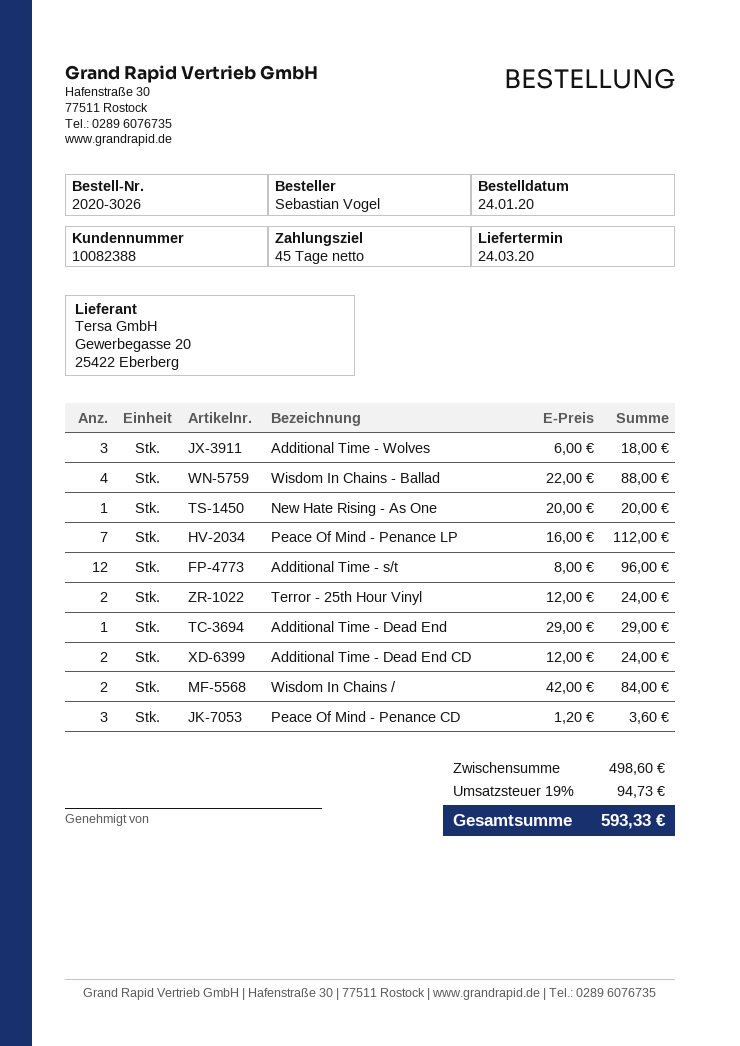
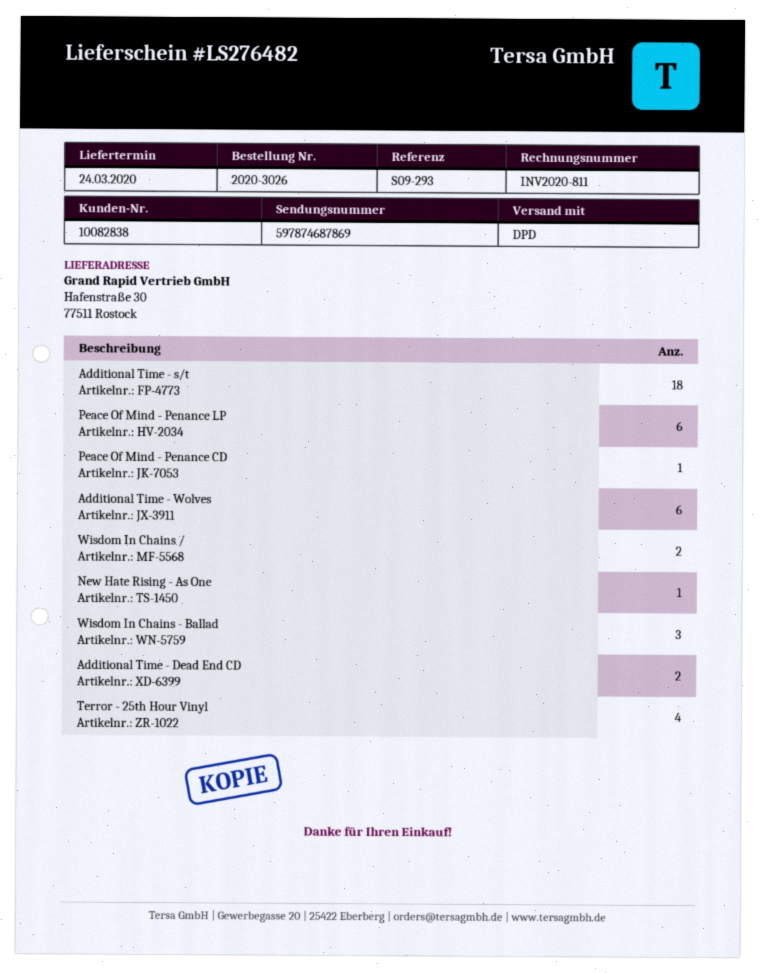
customer number: 10082388 -> 10082838
Additional Time - Wolves: 3 -> 6
Wisdom In Chains - Ballad: 4 -> 3
Peace Of Mind - Penance LP: 7 -> 6
Additional Time - s/t: 12 -> 18
Terror - 25th Hour Vinyl: 2 -> 4
Additional Time - Dead End: 1 -> none
Peace Of Mind - Penance CD: 3 -> 1

